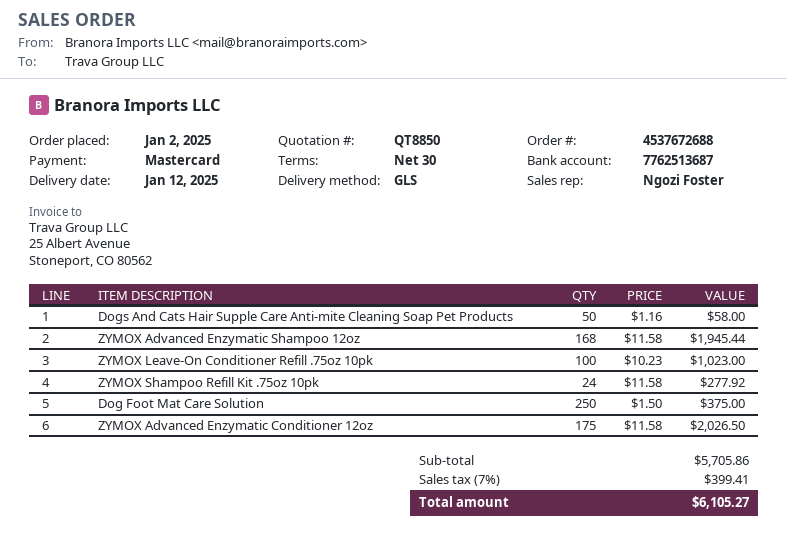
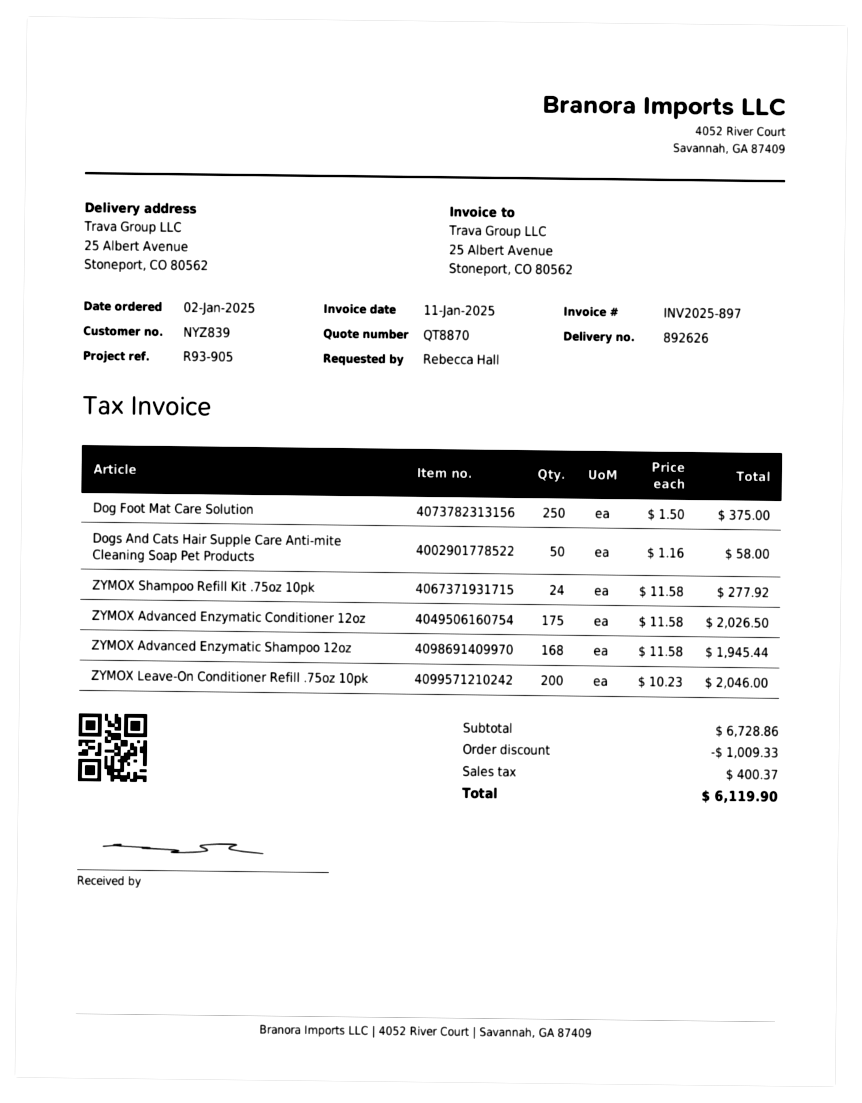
quote number: QT8850 -> QT8870
ZYMOX Leave-On Conditioner Refill .75oz 10pk: 100 x 10.23 = 1023.00 -> 200 x 10.23 = 2046.00
subtotal: 5705.86 -> 6728.86
discount: none -> 1009.33
tax: 399.41 -> 400.37
total: 6105.27 -> 6119.90

